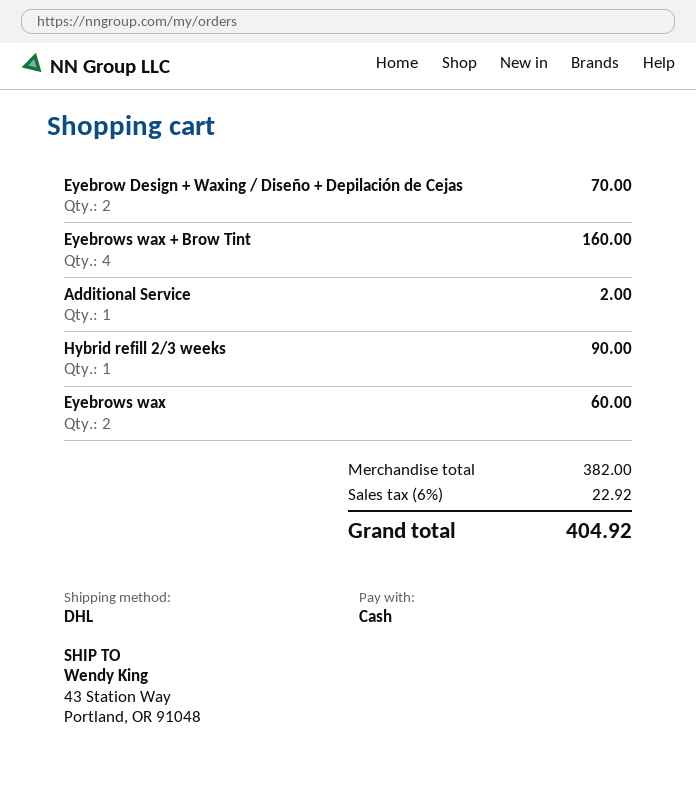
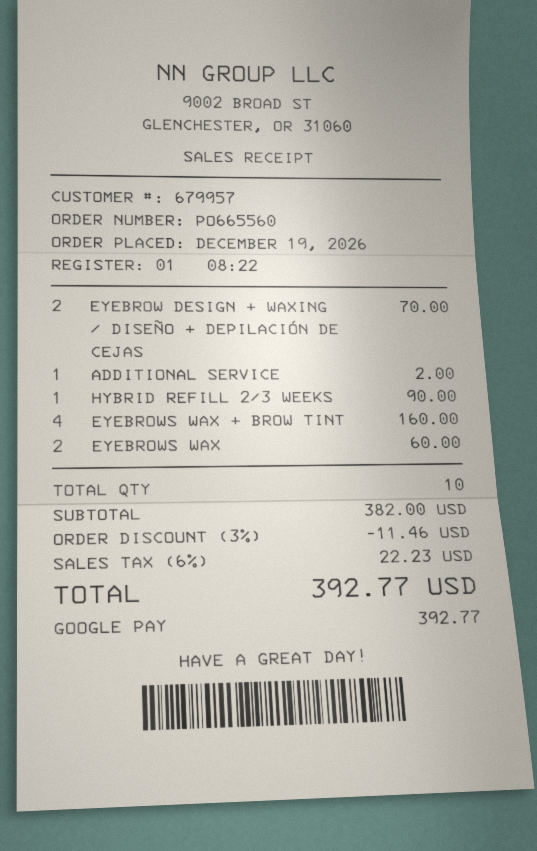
payment method: cash -> Google Pay
discount: none -> 3% = 11.46
tax: 6% = 22.92 -> 6% = 22.23
total: 404.92 -> 392.77

